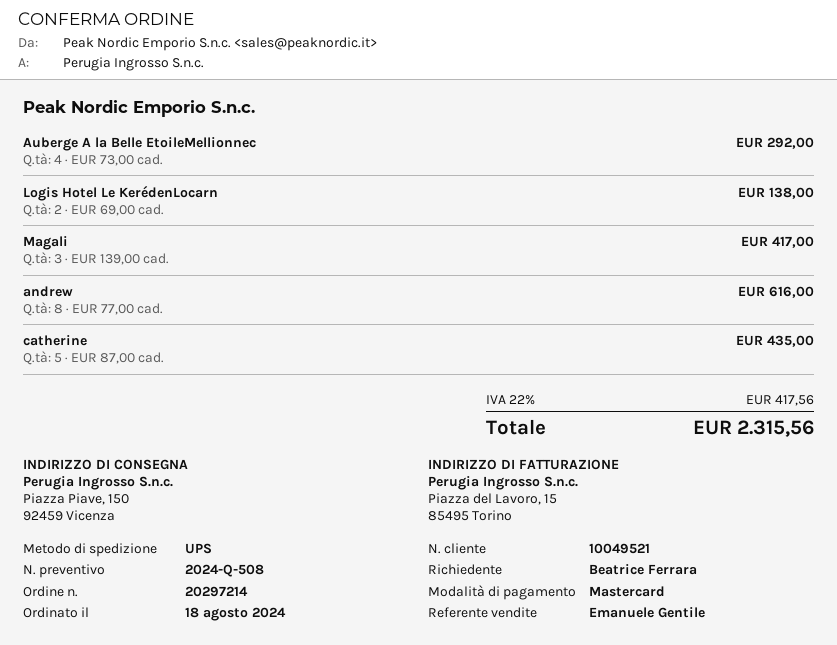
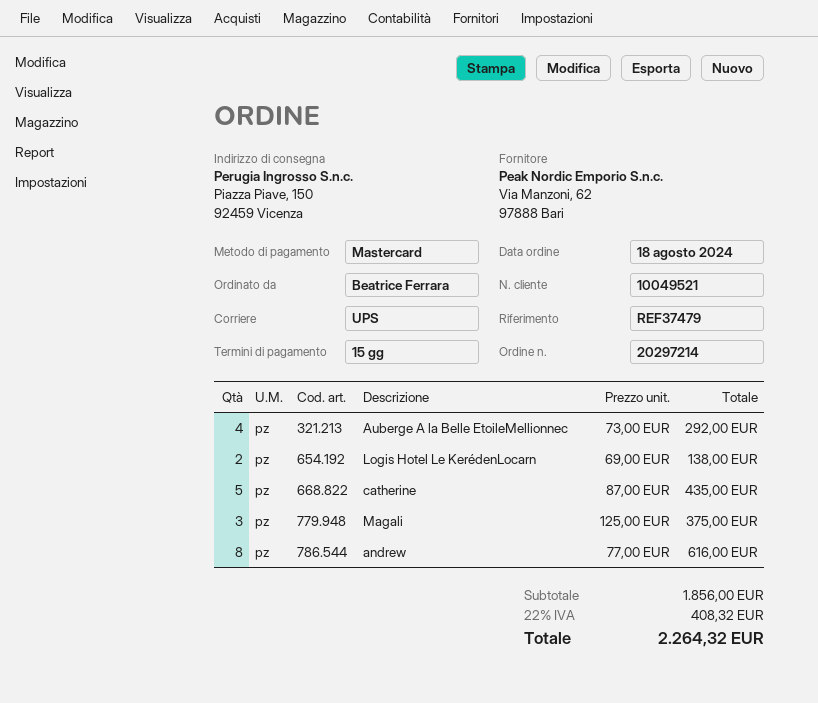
Magali: 3 x 139.00 = 417.00 -> 3 x 125.00 = 375.00
tax: 22% = 417.56 -> 22% = 408.32
total: 2315.56 -> 2264.32

